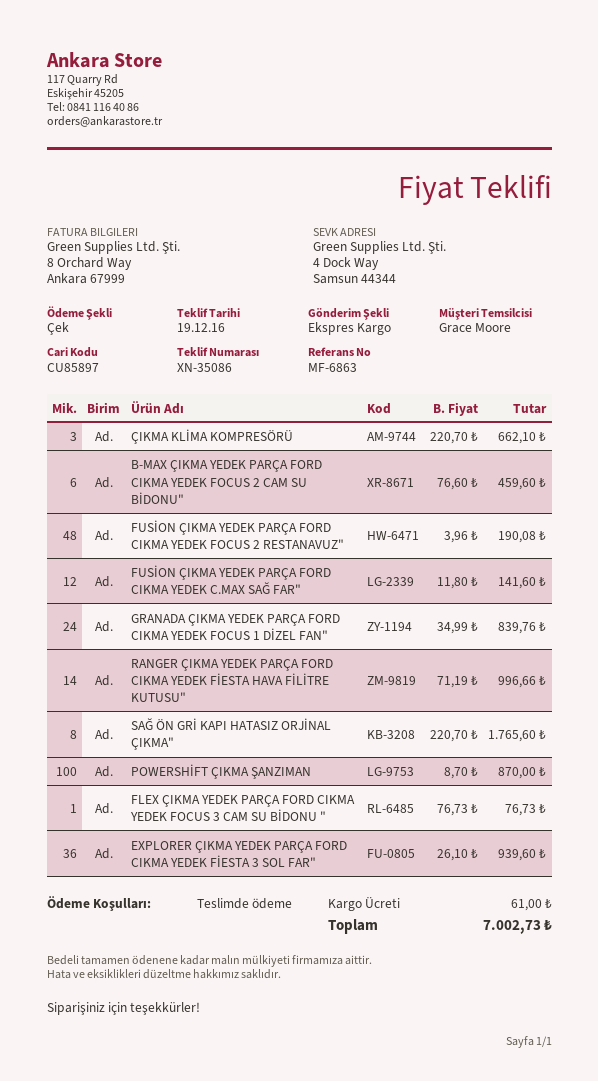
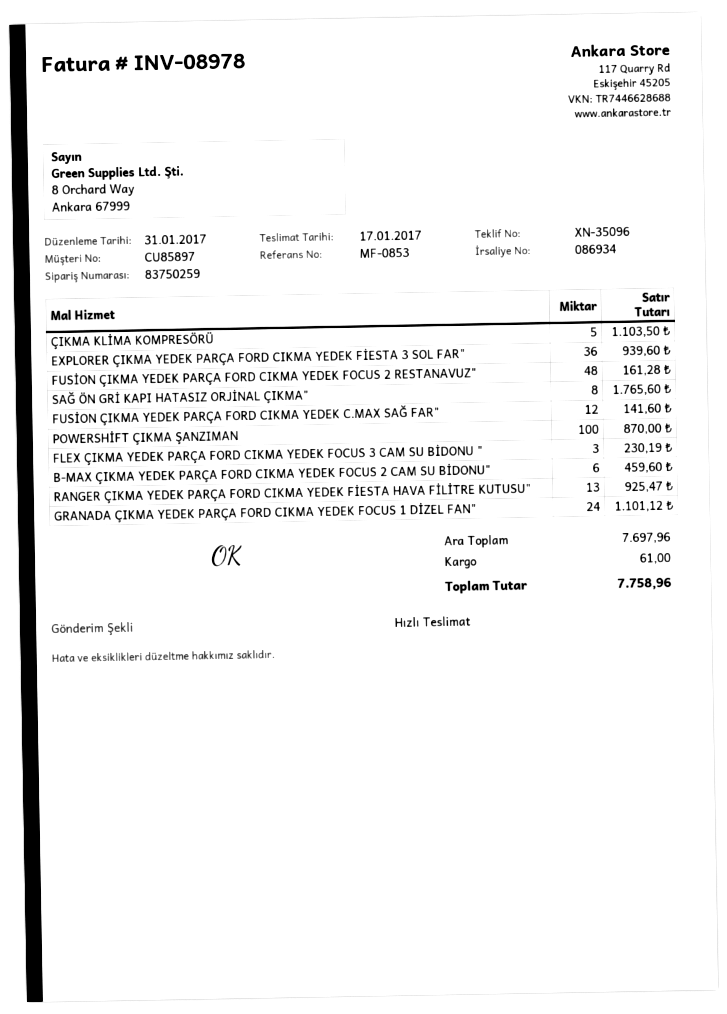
quote number: XN-35086 -> XN-35096
reference: MF-6863 -> MF-0853
ÇIKMA KLİMA KOMPRESÖRÜ: 3 for 662.10 -> 5 for 1103.50
FUSİON ÇIKMA YEDEK PARÇA FORD CIKMA YEDEK FOCUS 2 RESTANAVUZ": 48 for 190.08 -> 48 for 161.28
GRANADA ÇIKMA YEDEK PARÇA FORD CIKMA YEDEK FOCUS 1 DİZEL FAN": 24 for 839.76 -> 24 for 1101.12
RANGER ÇIKMA YEDEK PARÇA FORD CIKMA YEDEK FİESTA HAVA FİLİTRE KUTUSU": 14 for 996.66 -> 13 for 925.47
FLEX ÇIKMA YEDEK PARÇA FORD CIKMA YEDEK FOCUS 3 CAM SU BİDONU ": 1 for 76.73 -> 3 for 230.19
total: 7002.73 -> 7758.96

